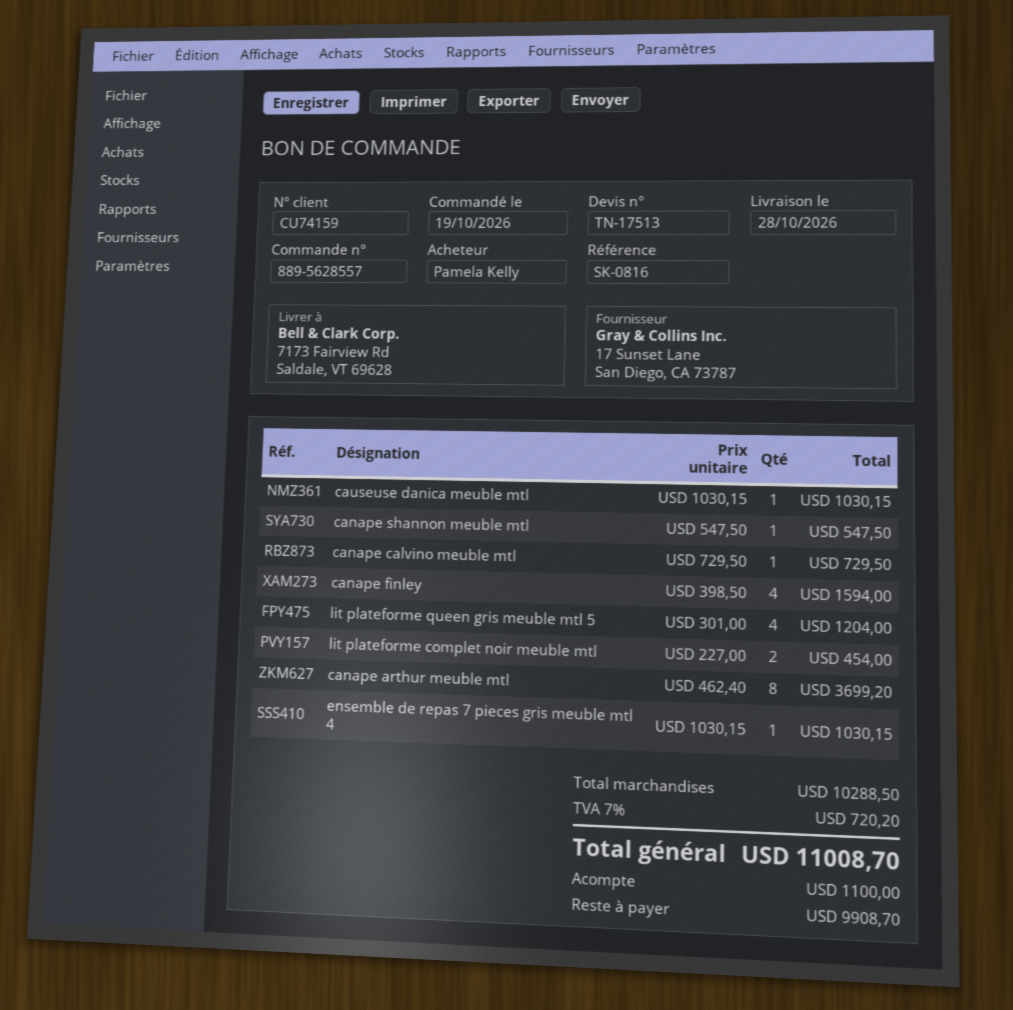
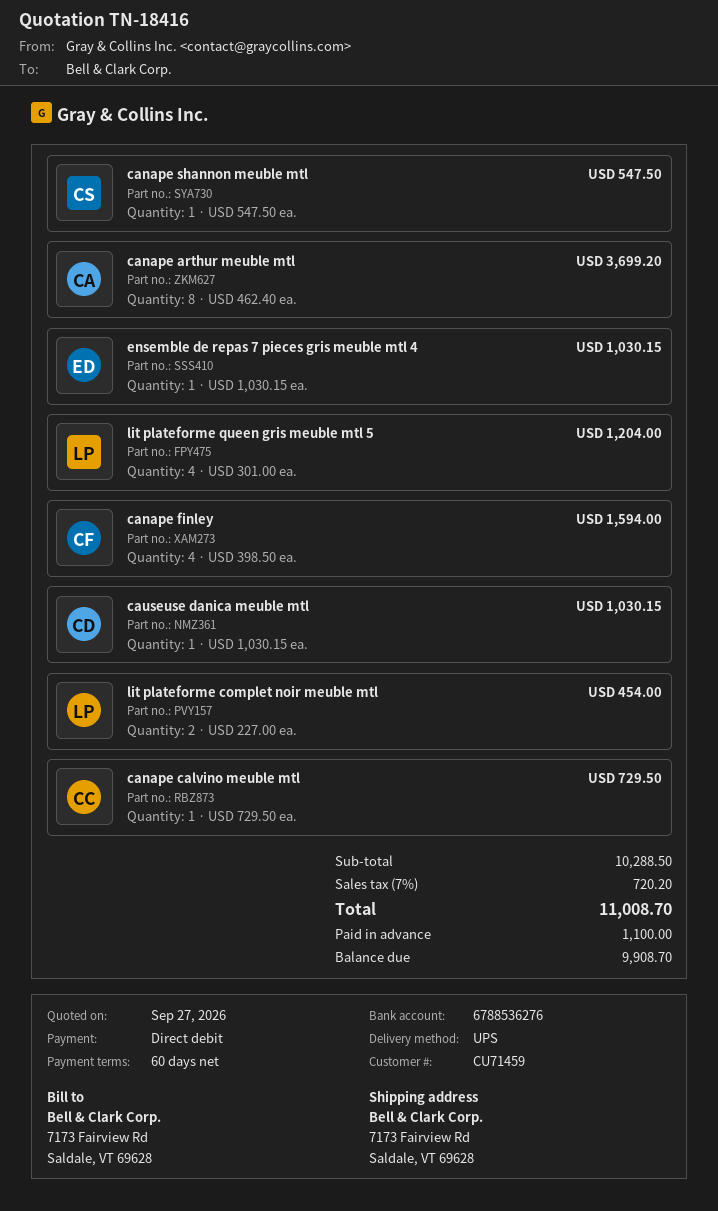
quote number: TN-17513 -> TN-18416
customer number: CU74159 -> CU71459

